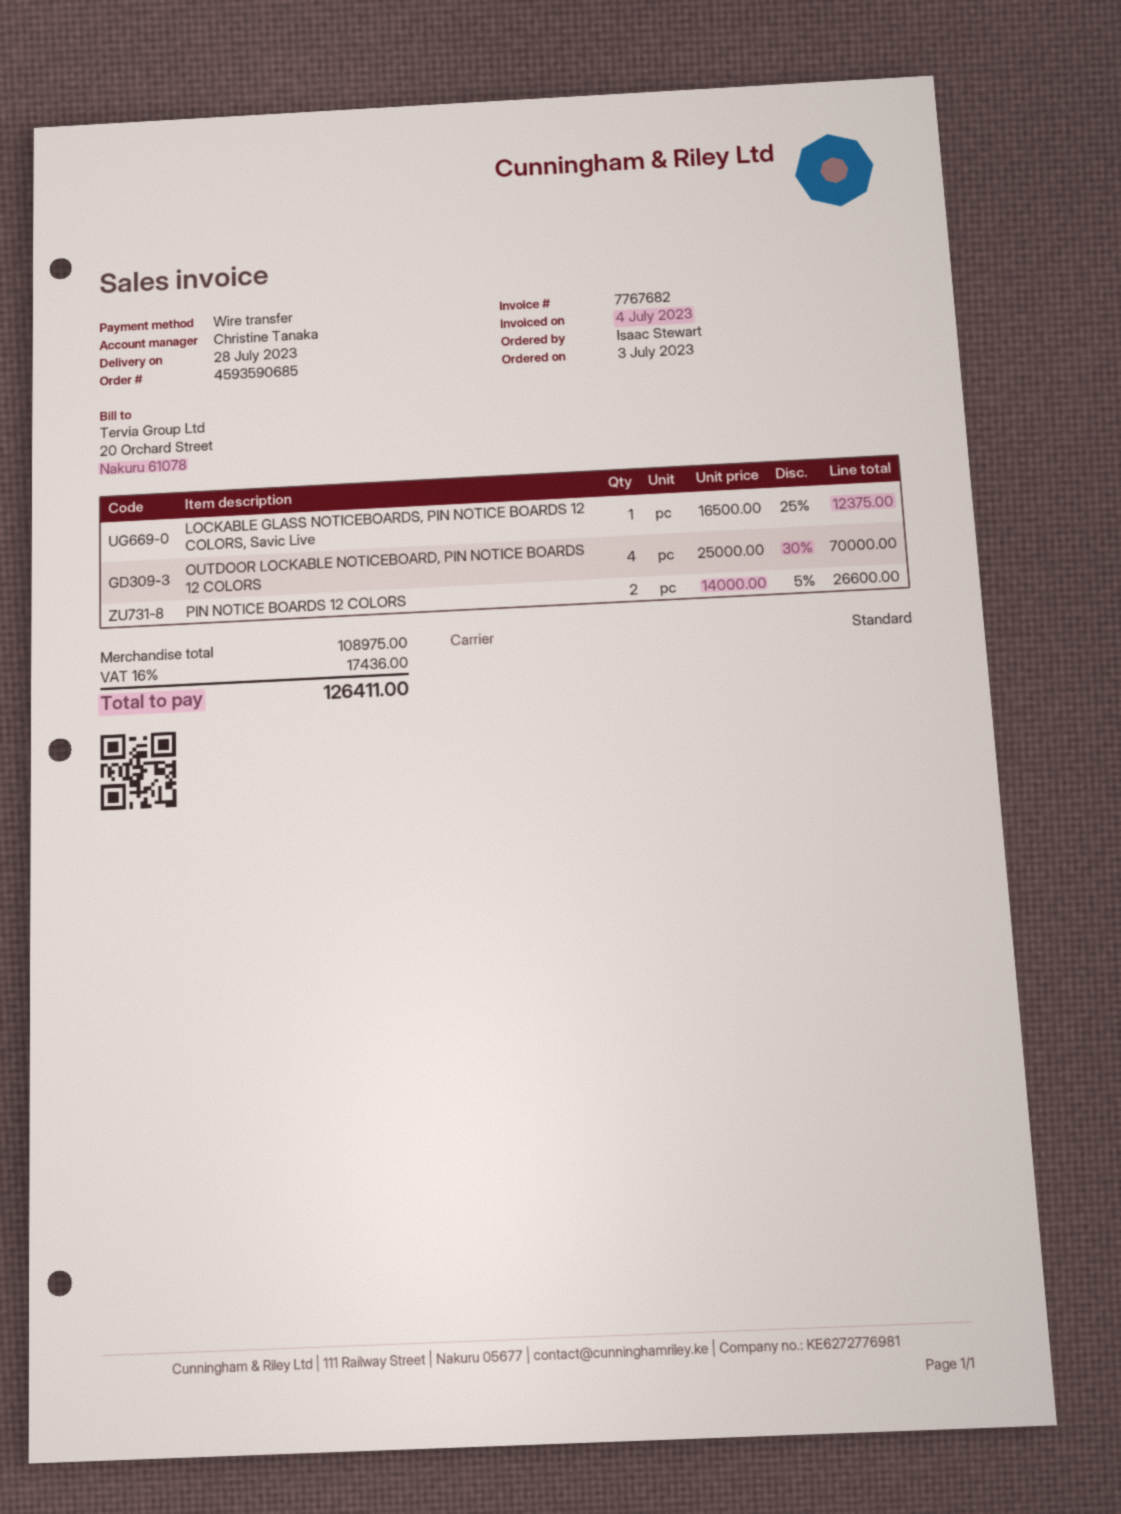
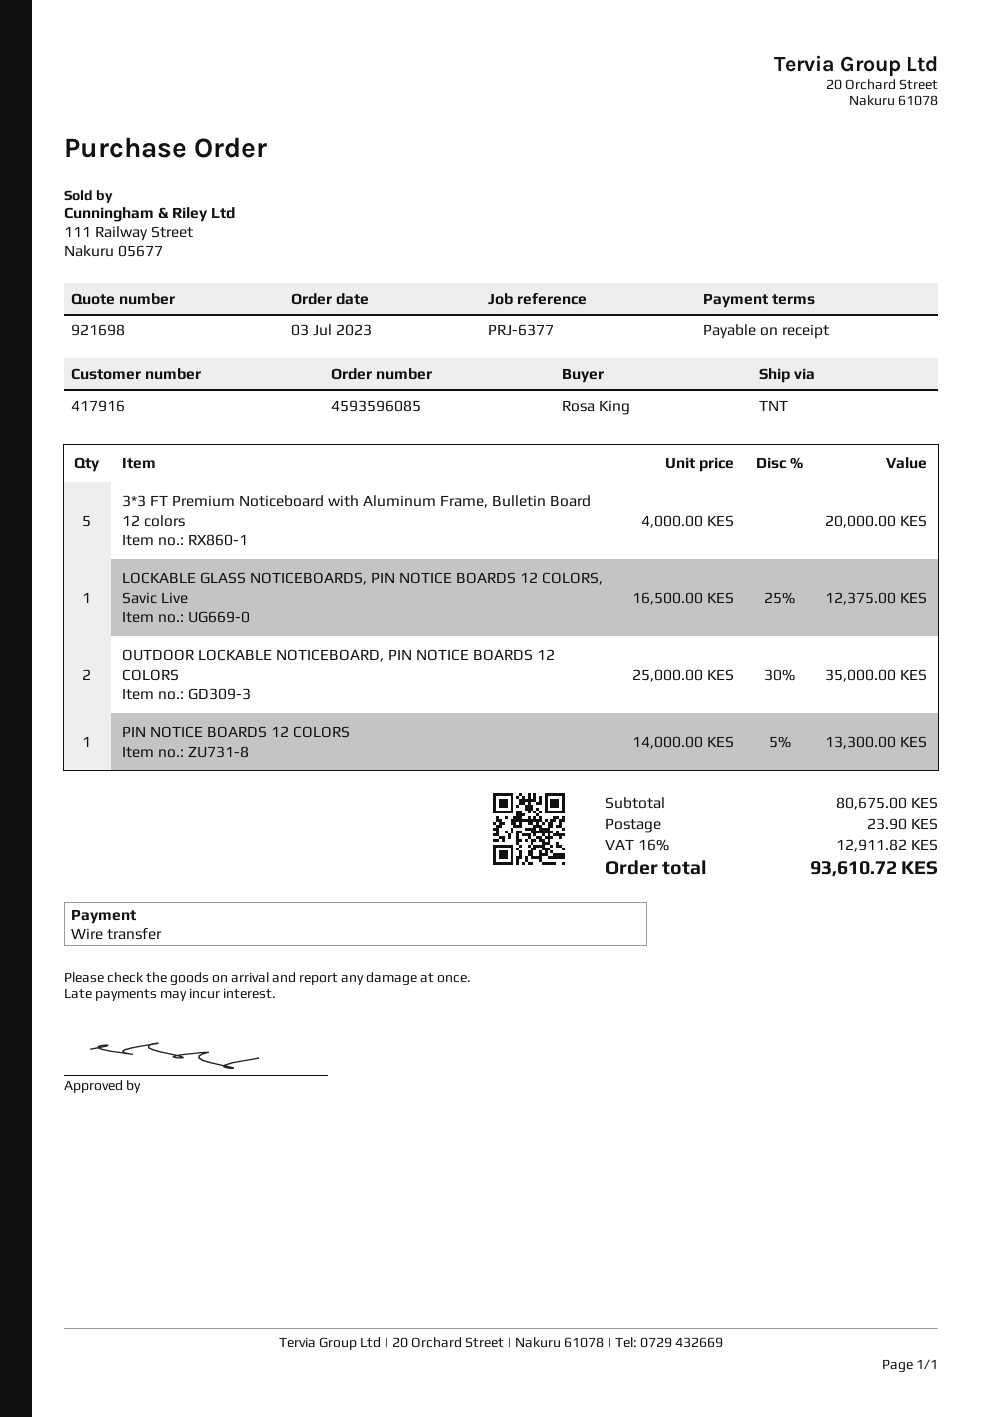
order number: 4593590685 -> 4593596085
ordered by: Isaac Stewart -> Rosa King
shipping method: standard -> TNT
OUTDOOR LOCKABLE NOTICEBOARD, PIN NOTICE BOARDS 12 COLORS: 4 x 25000.00 - 30% = 70000.00 -> 2 x 25000.00 - 30% = 35000.00
PIN NOTICE BOARDS 12 COLORS: 2 x 14000.00 - 5% = 26600.00 -> 1 x 14000.00 - 5% = 13300.00
3*3 FT Premium Noticeboard with Aluminum Frame, Bulletin Board 12 colors: none -> 5 x 4000.00 = 20000.00
subtotal: 108975.00 -> 80675.00
shipping: none -> 23.90
tax: 16% = 17436.00 -> 16% = 12911.82
total: 126411.00 -> 93610.72

